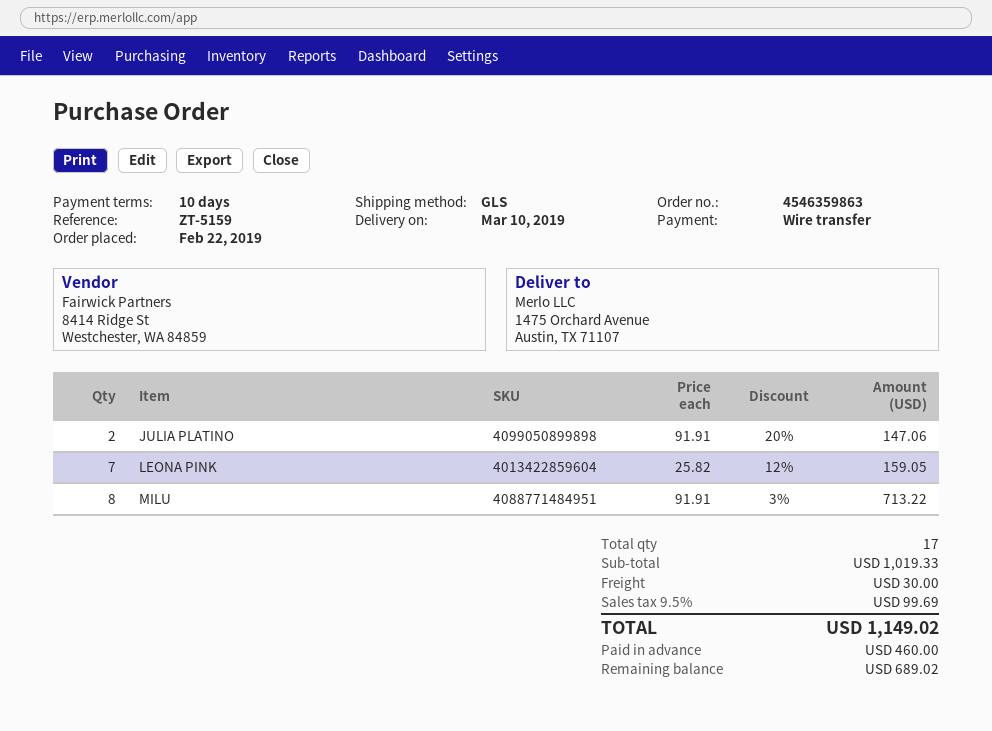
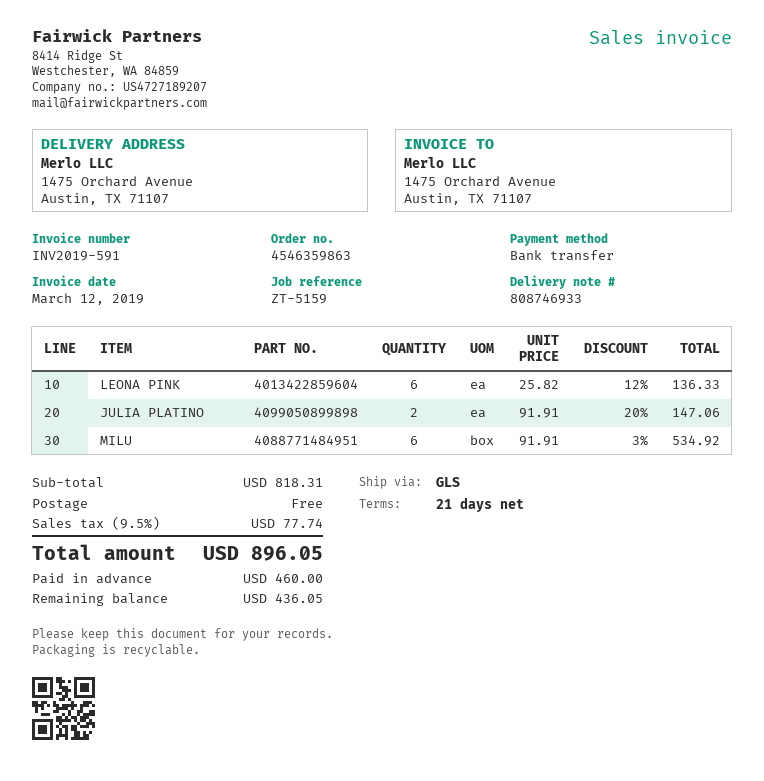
payment terms: 10 days -> 21 days
LEONA PINK: 7 x 25.82 - 12% = 159.05 -> 6 x 25.82 - 12% = 136.33
MILU: 8 x 91.91 - 3% = 713.22 -> 6 x 91.91 - 3% = 534.92
subtotal: 1019.33 -> 818.31
shipping: 30.00 -> 0.00
tax: 9.5% = 99.69 -> 9.5% = 77.74
total: 1149.02 -> 896.05
balance: 689.02 -> 436.05

